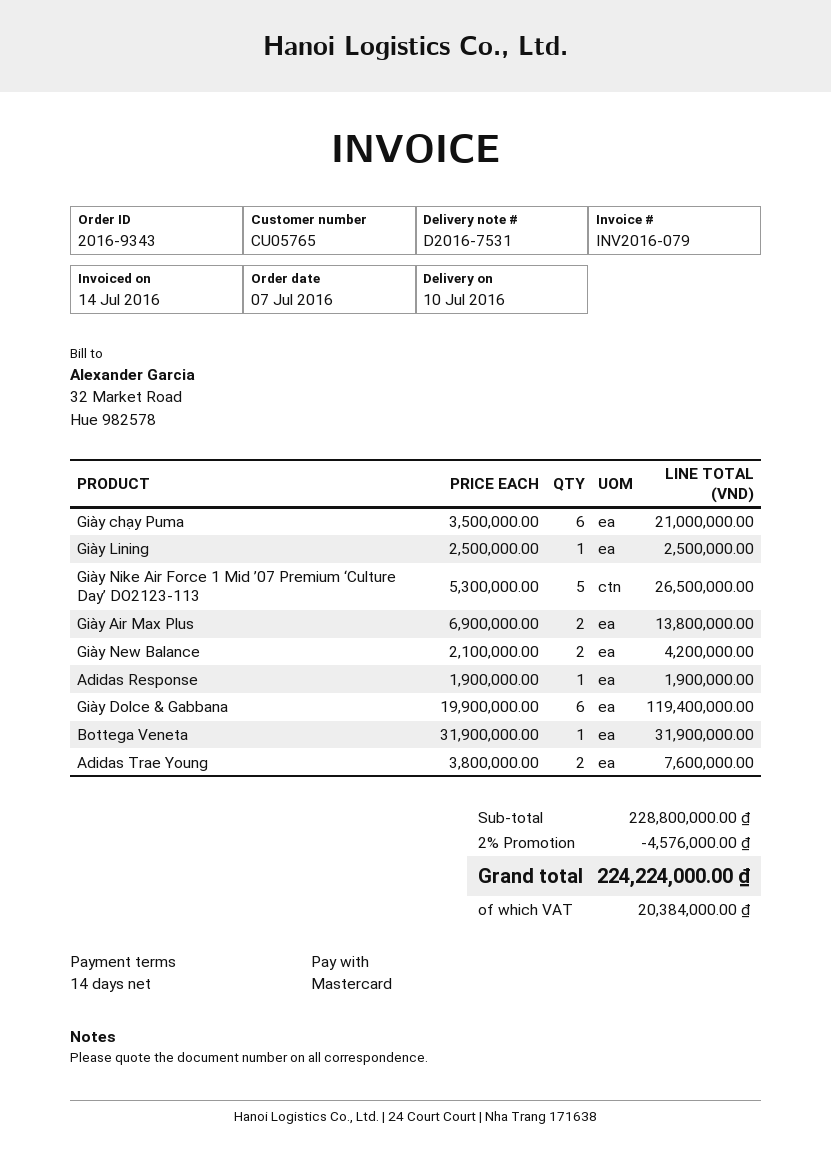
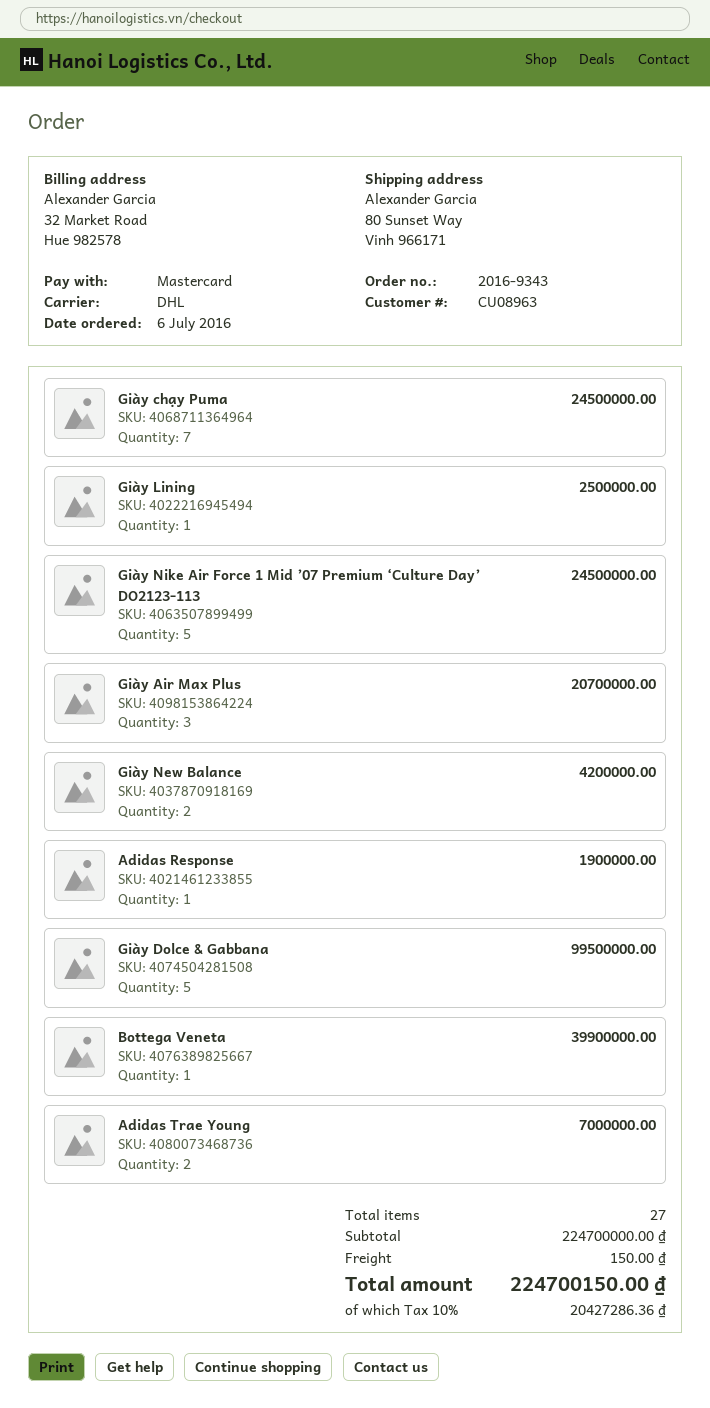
order date: 2016-07-07 -> 2016-07-06
customer number: CU05765 -> CU08963
Giày chạy Puma: 6 for 21000000.00 -> 7 for 24500000.00
Giày Nike Air Force 1 Mid ’07 Premium ‘Culture Day’ DO2123-113: 5 for 26500000.00 -> 5 for 24500000.00
Giày Air Max Plus: 2 for 13800000.00 -> 3 for 20700000.00
Giày Dolce & Gabbana: 6 for 119400000.00 -> 5 for 99500000.00
Bottega Veneta: 1 for 31900000.00 -> 1 for 39900000.00
Adidas Trae Young: 2 for 7600000.00 -> 2 for 7000000.00
subtotal: 228800000.00 -> 224700000.00
discount: 2% = 4576000.00 -> none
shipping: none -> 150.00
tax: 20384000.00 -> 20427286.36
total: 224224000.00 -> 224700150.00

